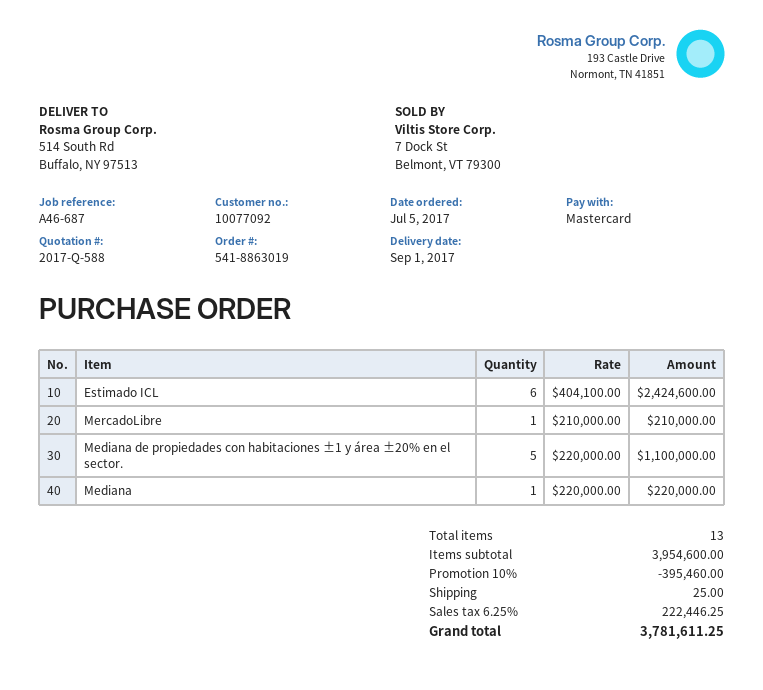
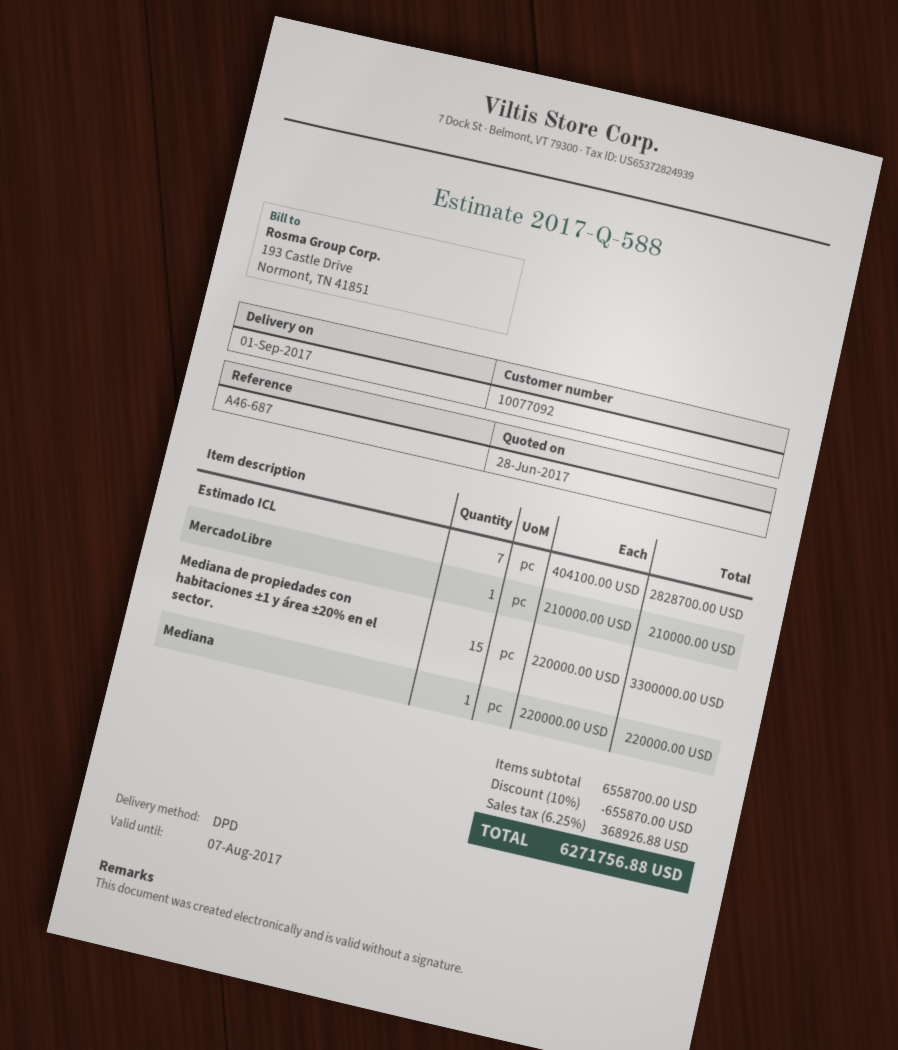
Estimado ICL: 6 x 404100.00 = 2424600.00 -> 7 x 404100.00 = 2828700.00
Mediana de propiedades con habitaciones ±1 y área ±20% en el sector.: 5 x 220000.00 = 1100000.00 -> 15 x 220000.00 = 3300000.00
subtotal: 3954600.00 -> 6558700.00
discount: 10% = 395460.00 -> 10% = 655870.00
shipping: 25.00 -> none
tax: 6.25% = 222446.25 -> 6.25% = 368926.88
total: 3781611.25 -> 6271756.88

